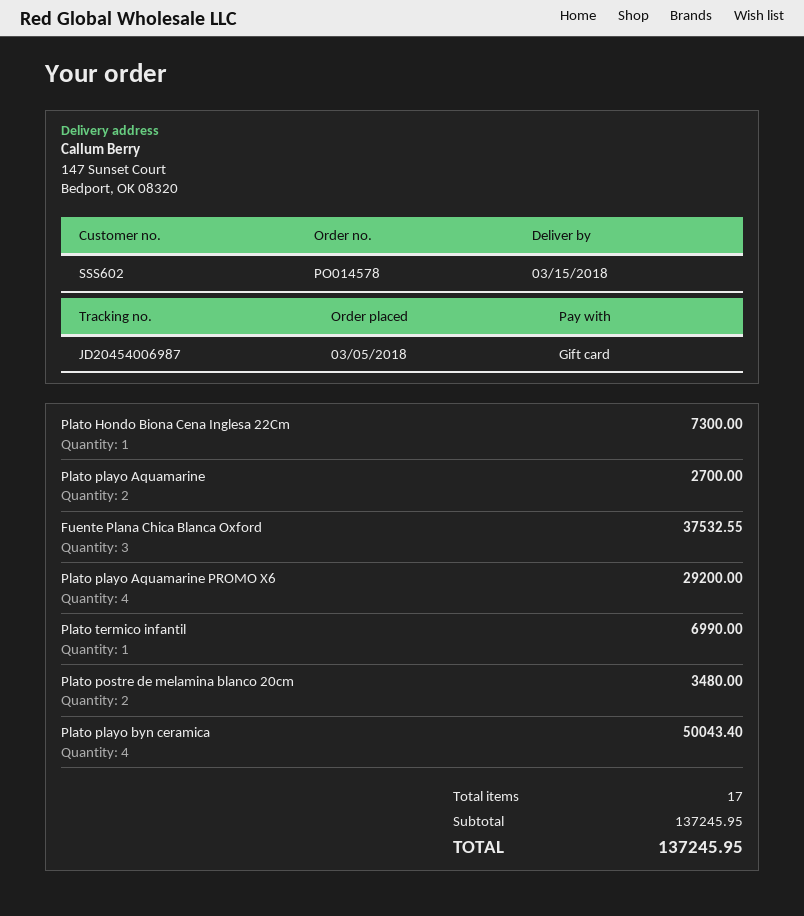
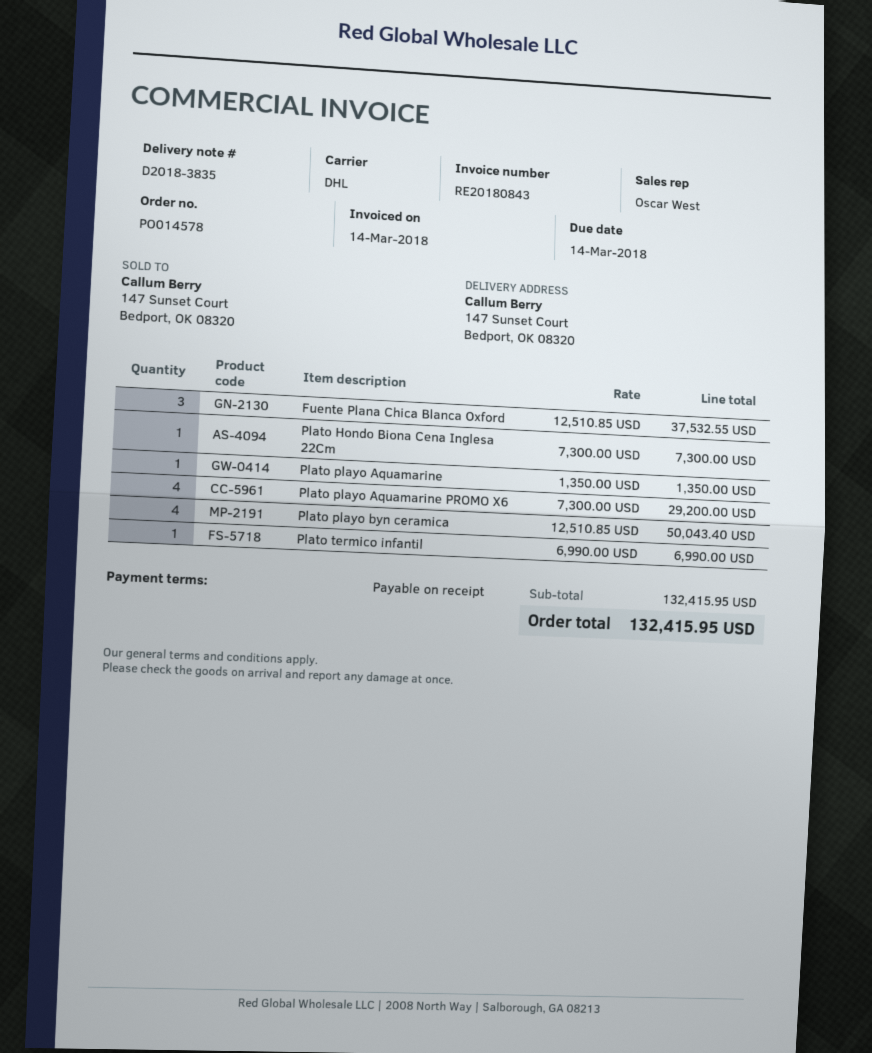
Plato playo Aquamarine: 2 for 2700.00 -> 1 for 1350.00
Plato postre de melamina blanco 20cm: 2 for 3480.00 -> none
subtotal: 137245.95 -> 132415.95
total: 137245.95 -> 132415.95

